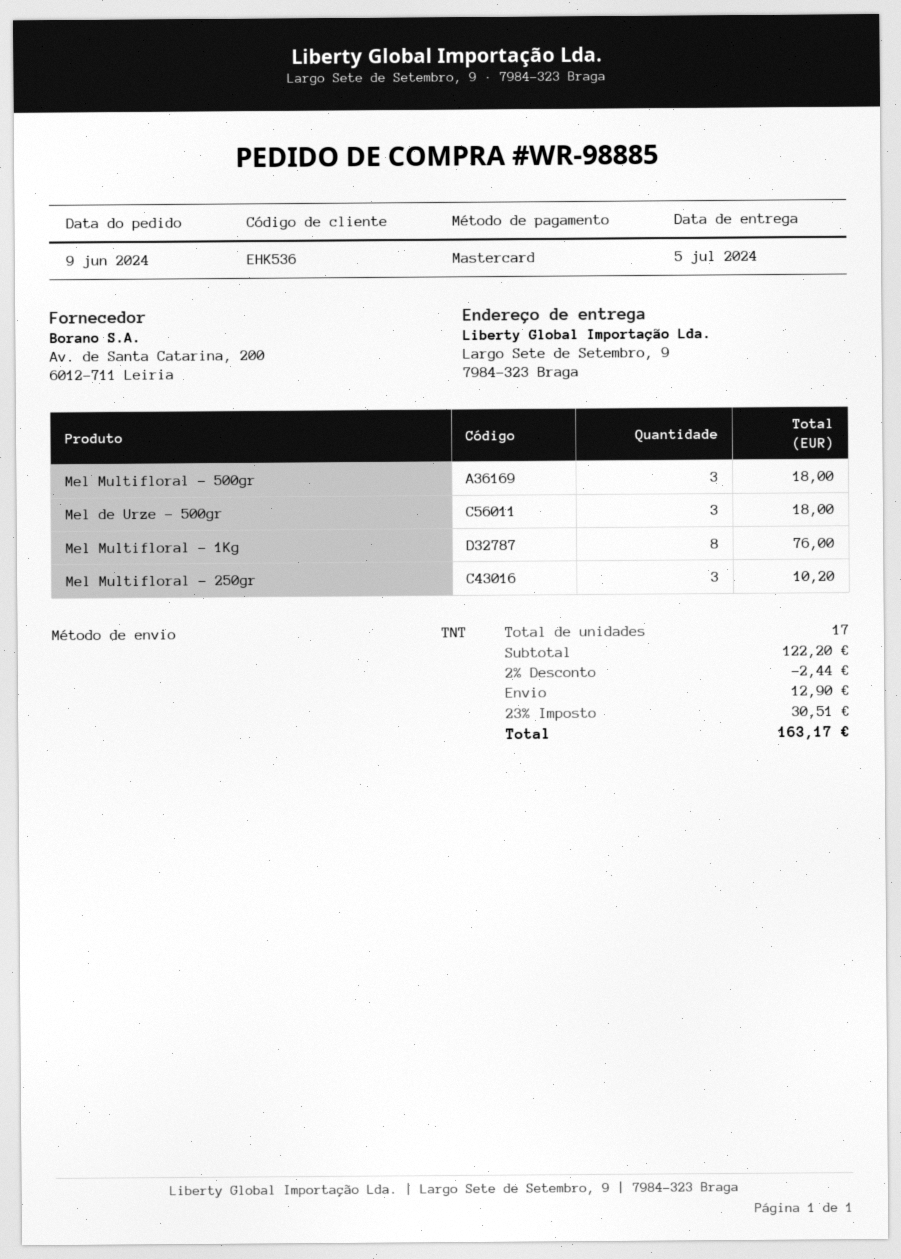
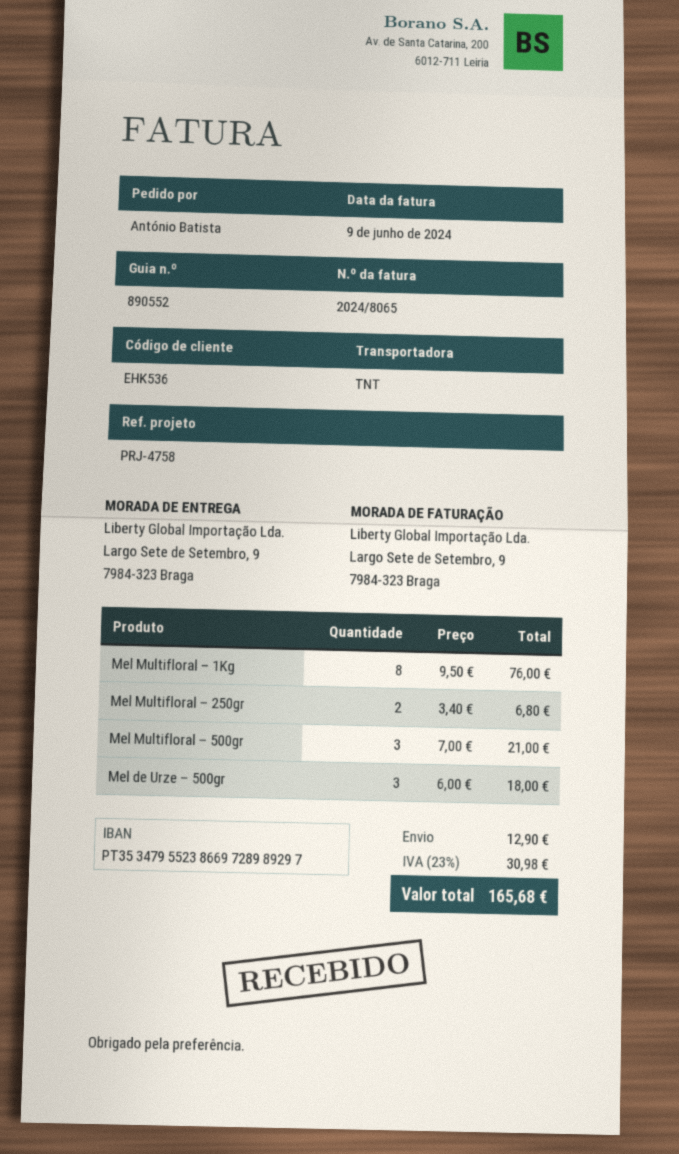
Mel Multifloral – 500gr: 3 for 18.00 -> 3 for 21.00
Mel Multifloral – 250gr: 3 for 10.20 -> 2 for 6.80
discount: 2% = 2.44 -> none
tax: 23% = 30.51 -> 23% = 30.98
total: 163.17 -> 165.68

